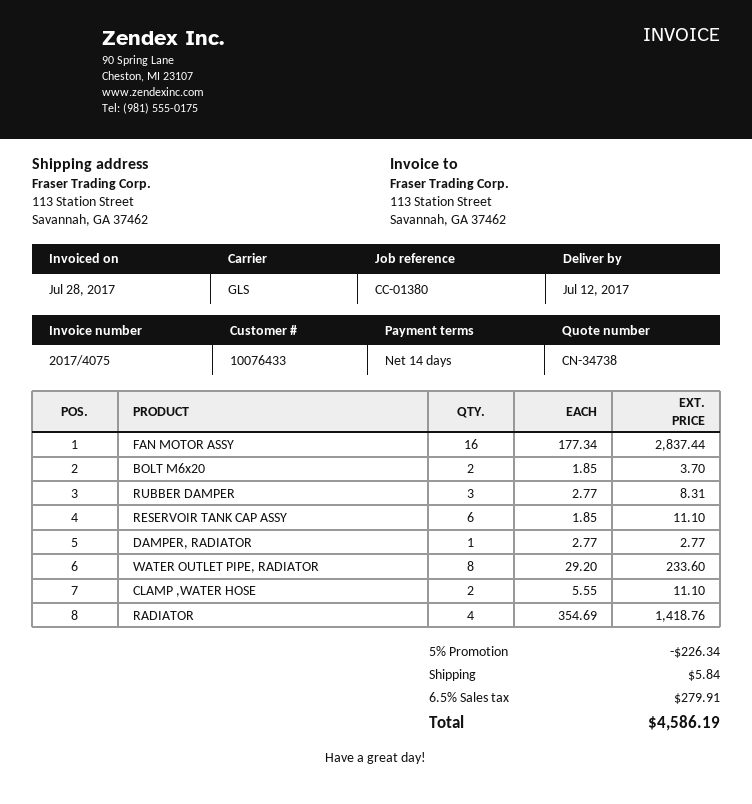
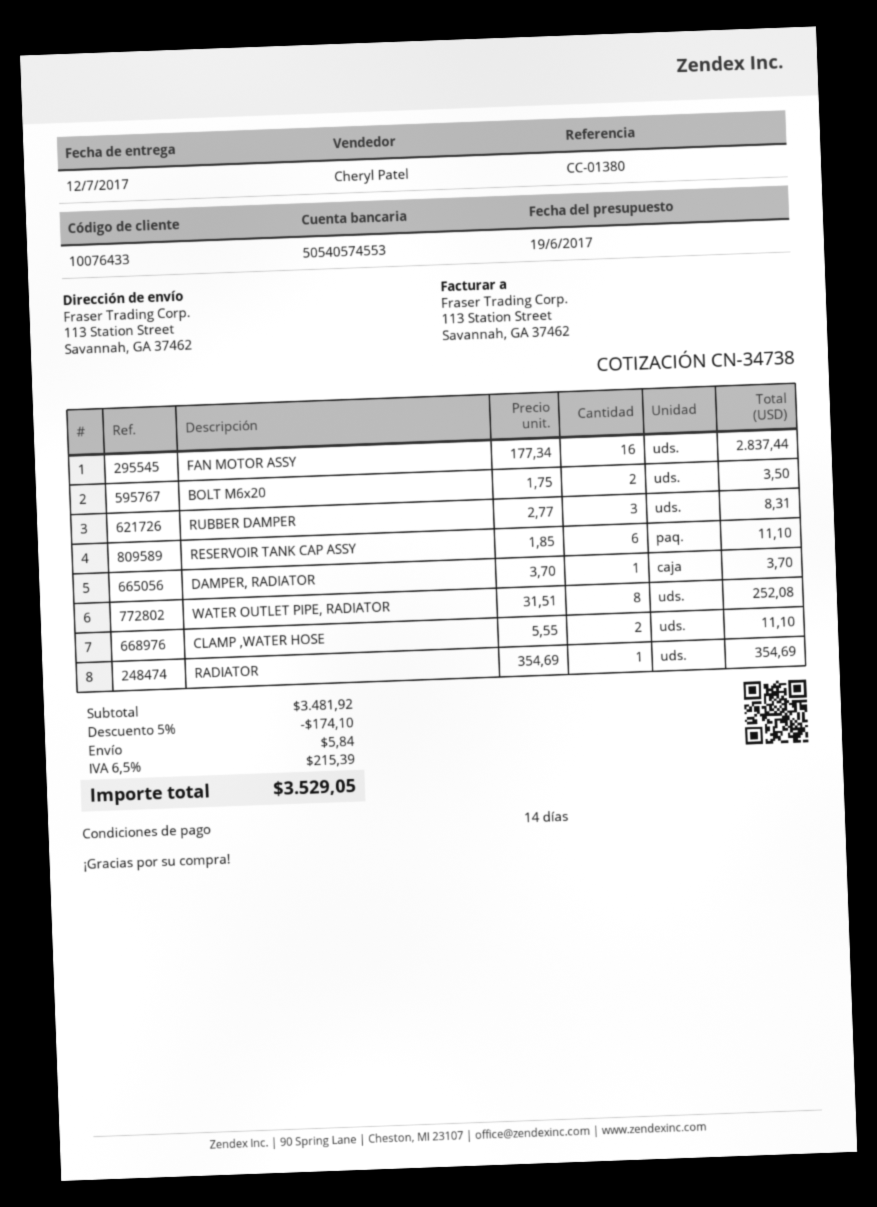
BOLT M6x20: 2 x 1.85 = 3.70 -> 2 x 1.75 = 3.50
DAMPER, RADIATOR: 1 x 2.77 = 2.77 -> 1 x 3.70 = 3.70
WATER OUTLET PIPE, RADIATOR: 8 x 29.20 = 233.60 -> 8 x 31.51 = 252.08
RADIATOR: 4 x 354.69 = 1418.76 -> 1 x 354.69 = 354.69
discount: 5% = 226.34 -> 5% = 174.10
tax: 6.5% = 279.91 -> 6.5% = 215.39
total: 4586.19 -> 3529.05

